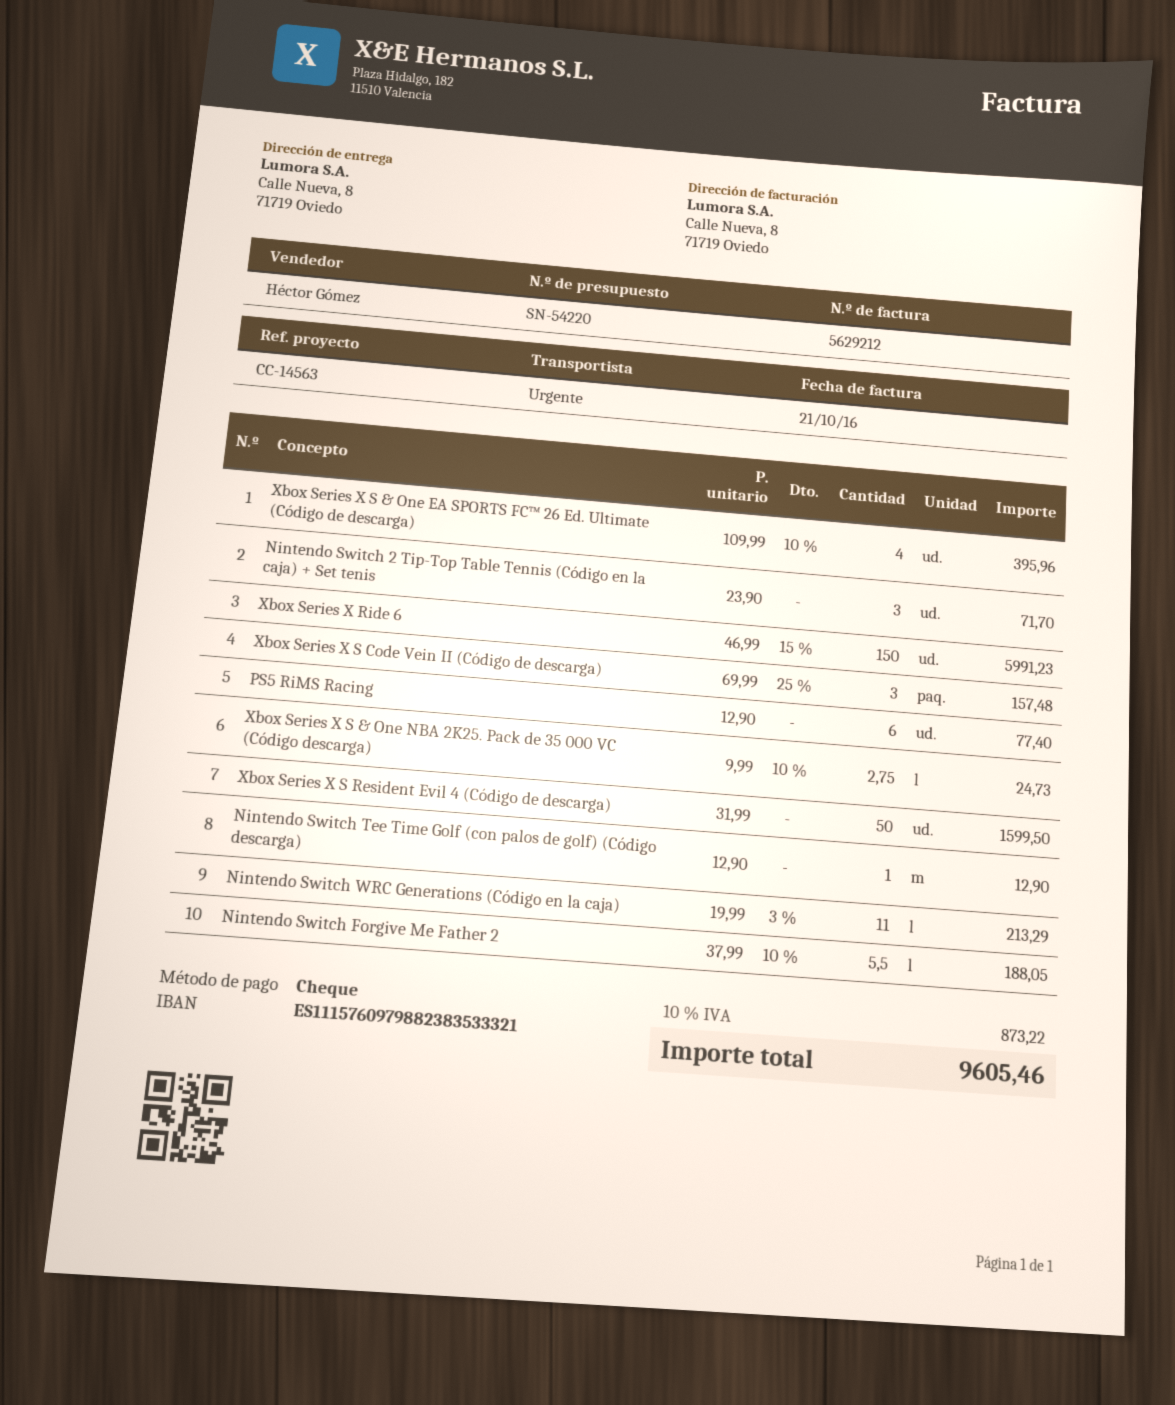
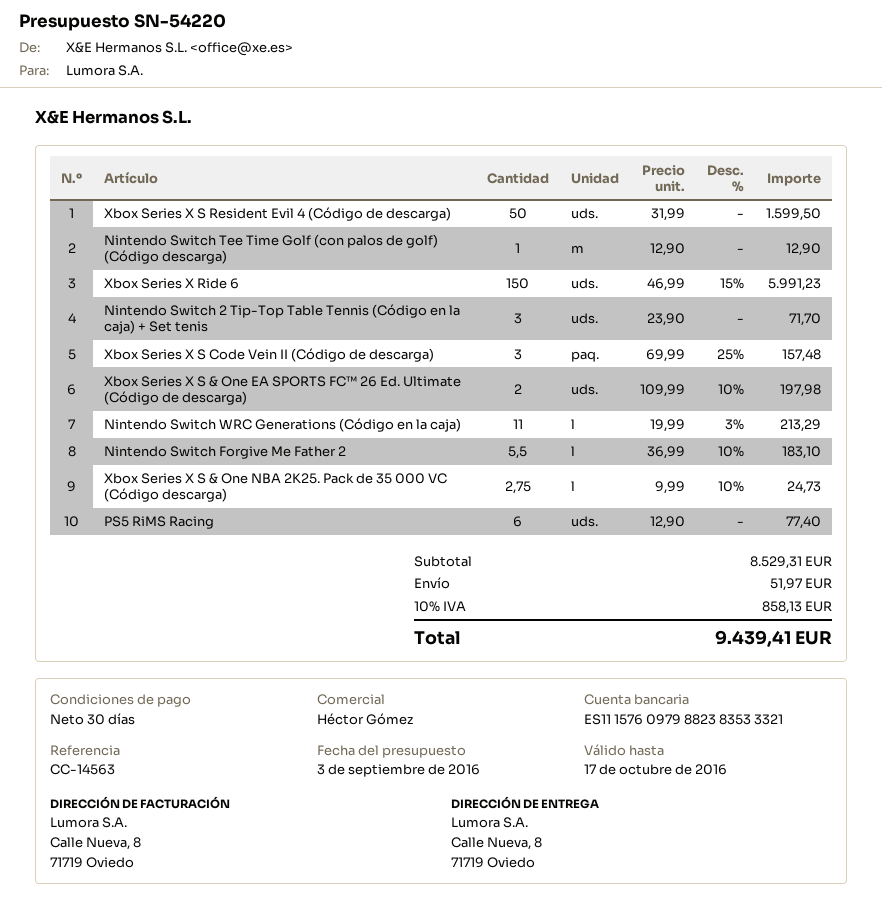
Xbox Series X S & One EA SPORTS FC™ 26 Ed. Ultimate (Código de descarga): 4 x 109.99 - 10% = 395.96 -> 2 x 109.99 - 10% = 197.98
Nintendo Switch Forgive Me Father 2: 5.5 x 37.99 - 10% = 188.05 -> 5.5 x 36.99 - 10% = 183.10
shipping: none -> 51.97
tax: 10% = 873.22 -> 10% = 858.13
total: 9605.46 -> 9439.41

